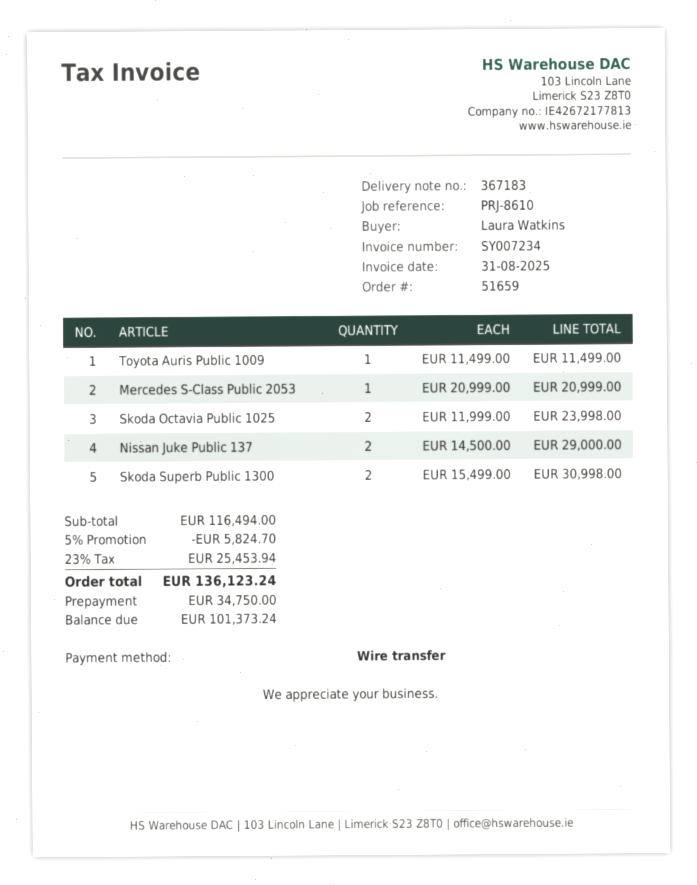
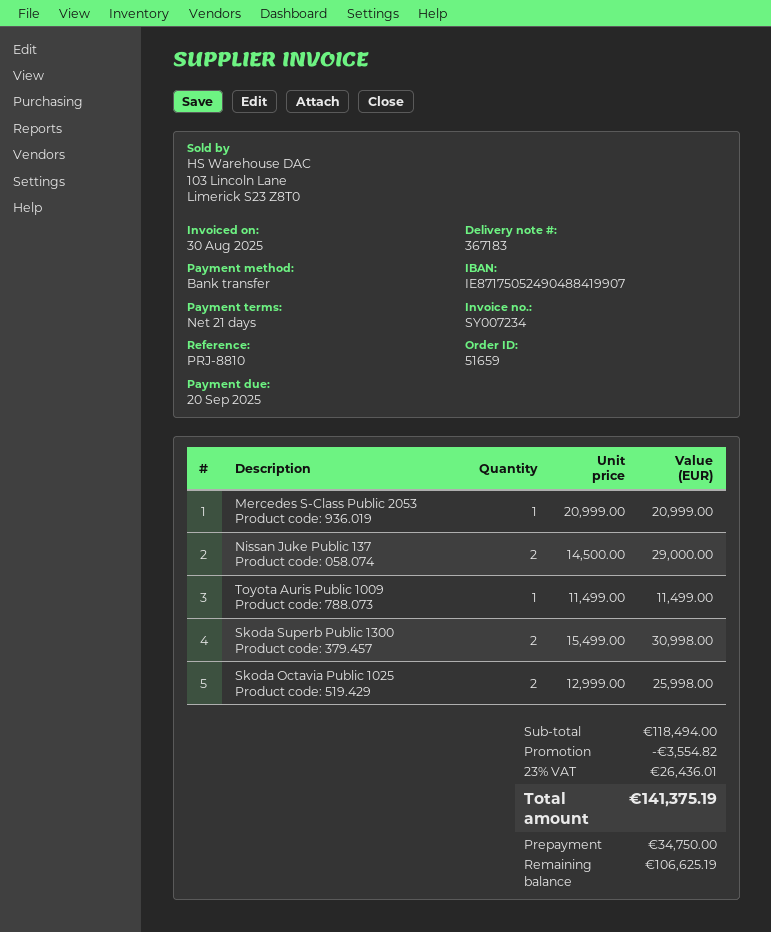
invoice date: 2025-08-31 -> 2025-08-30
reference: PRJ-8610 -> PRJ-8810
Skoda Octavia Public 1025: 2 x 11999.00 = 23998.00 -> 2 x 12999.00 = 25998.00
subtotal: 116494.00 -> 118494.00
discount: 5824.70 -> 3554.82
tax: 23% = 25453.94 -> 23% = 26436.01
total: 136123.24 -> 141375.19
balance: 101373.24 -> 106625.19

